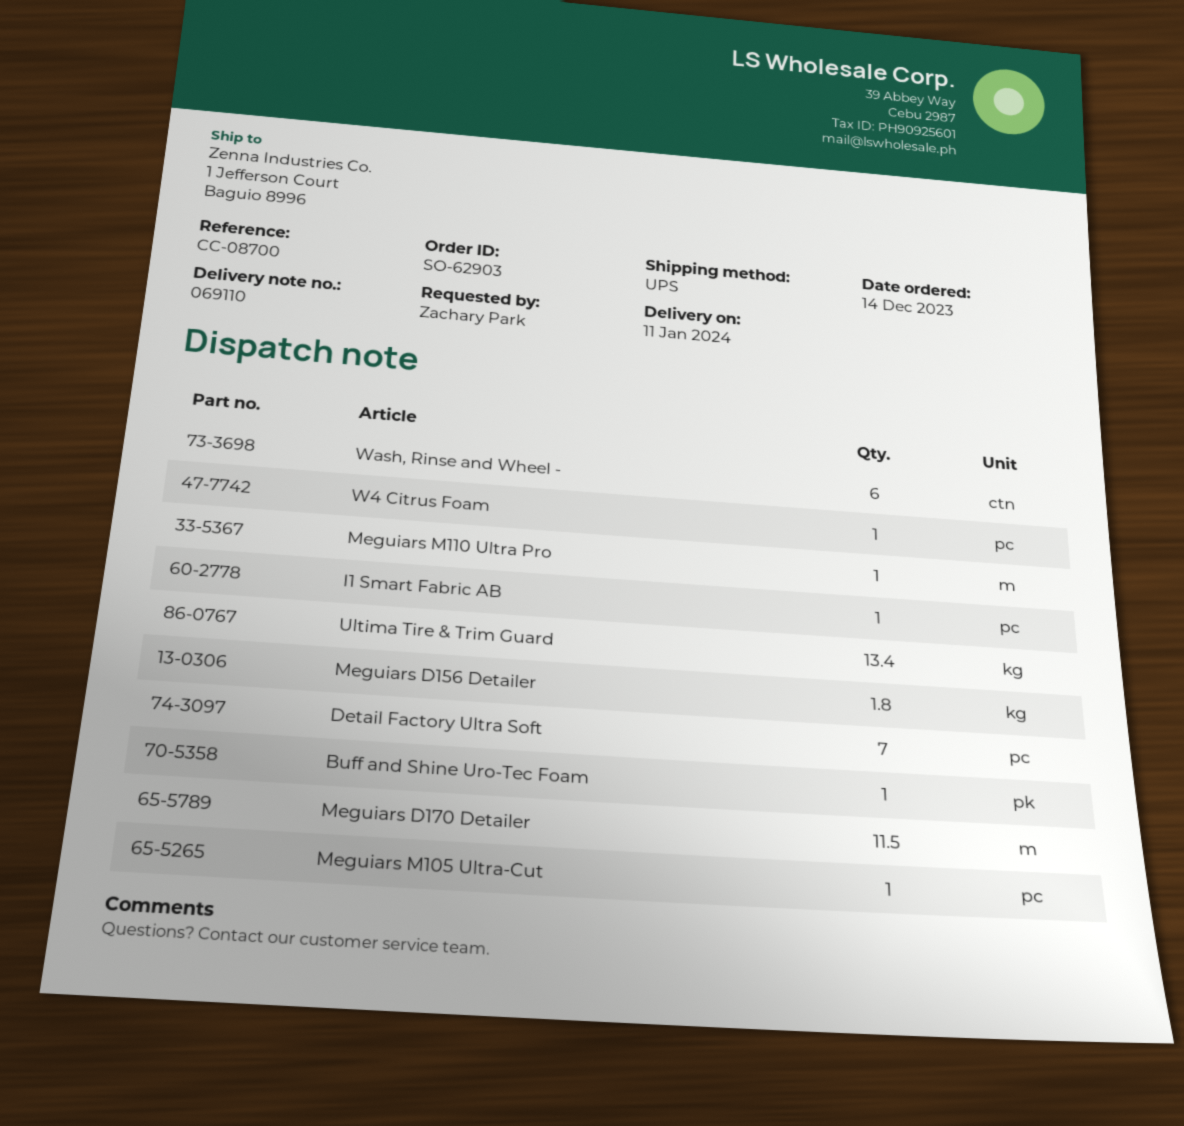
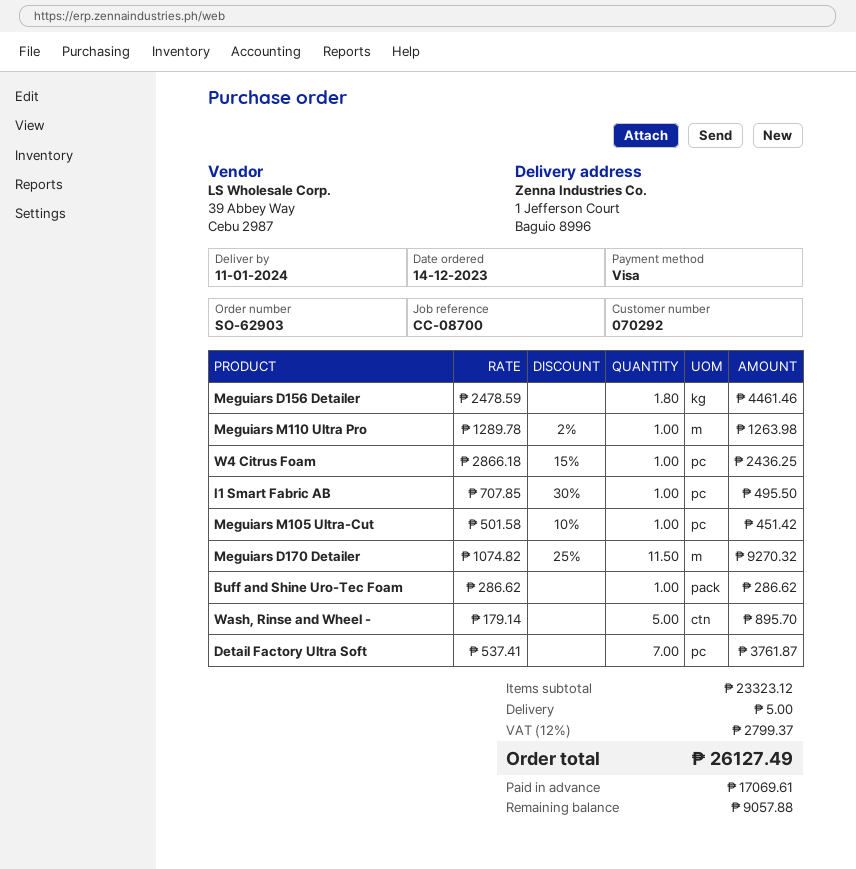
Wash, Rinse and Wheel -: 6 -> 5
Ultima Tire & Trim Guard: 13.4 -> none

